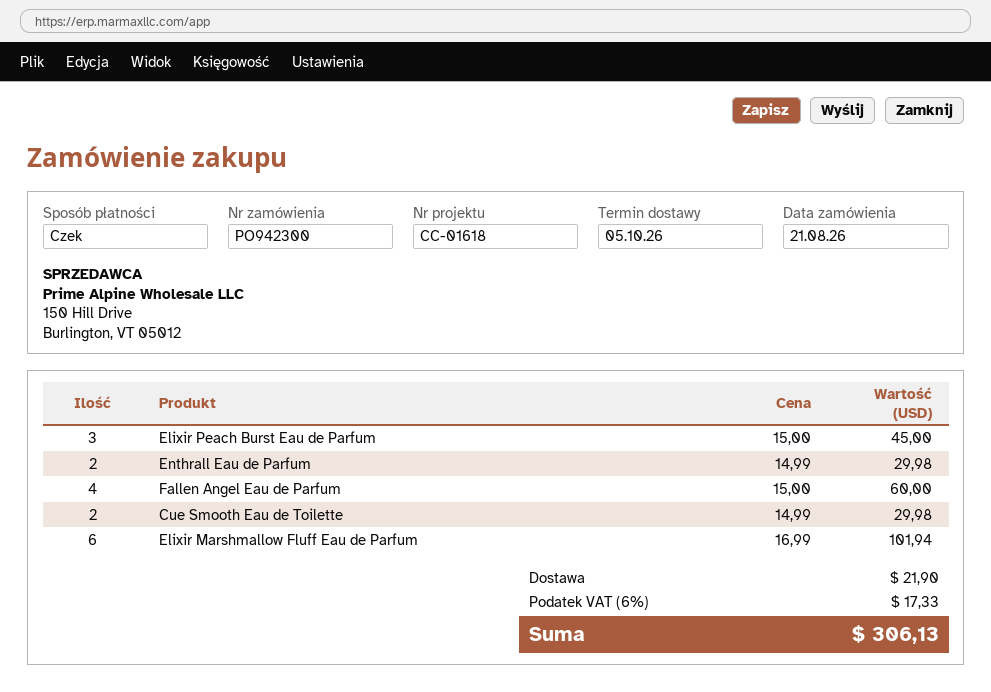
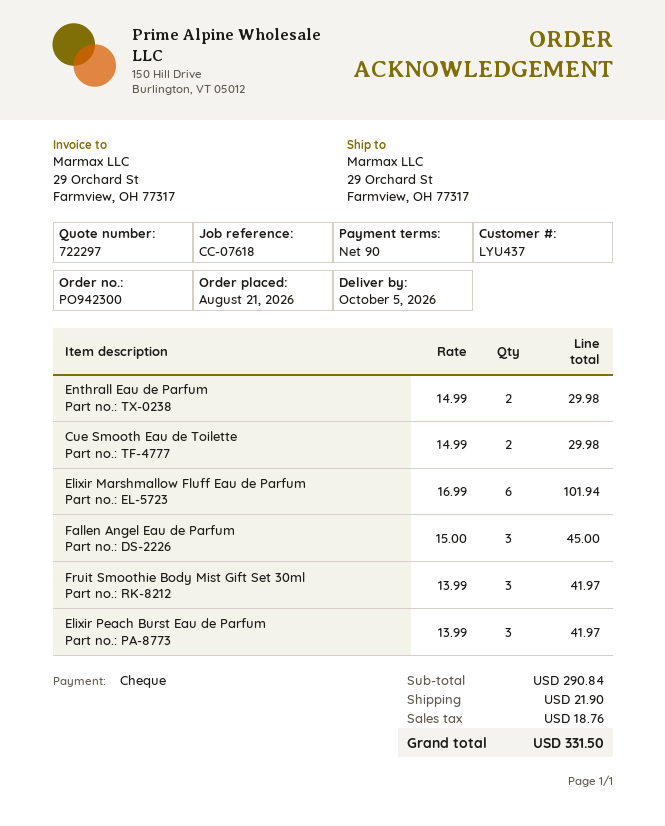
reference: CC-01618 -> CC-07618
Elixir Peach Burst Eau de Parfum: 3 x 15.00 = 45.00 -> 3 x 13.99 = 41.97
Fallen Angel Eau de Parfum: 4 x 15.00 = 60.00 -> 3 x 15.00 = 45.00
Fruit Smoothie Body Mist Gift Set 30ml: none -> 3 x 13.99 = 41.97
tax: 17.33 -> 18.76
total: 306.13 -> 331.50

